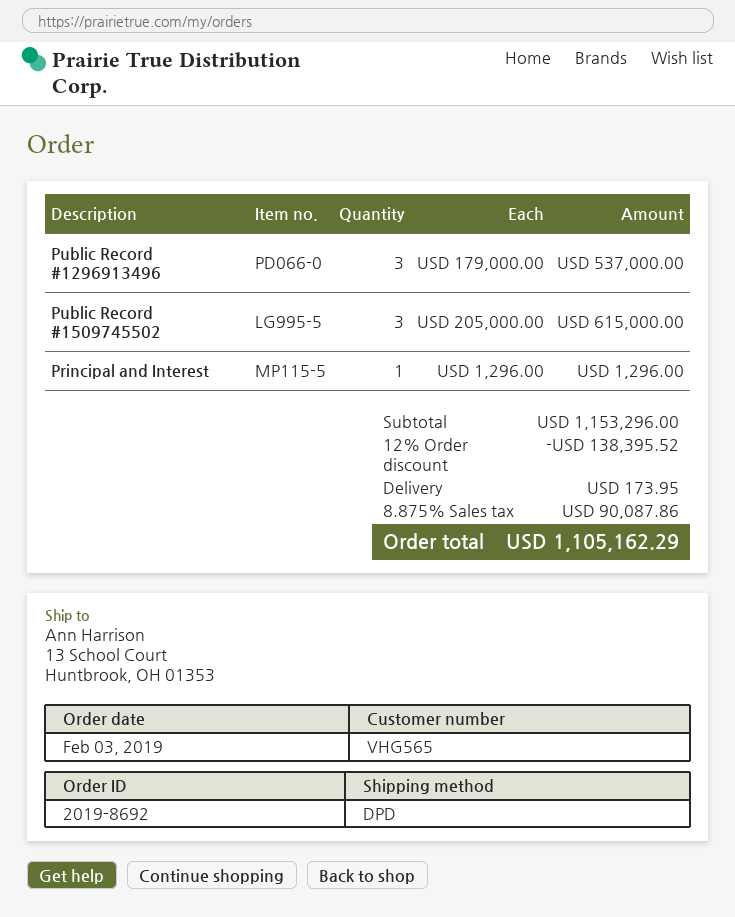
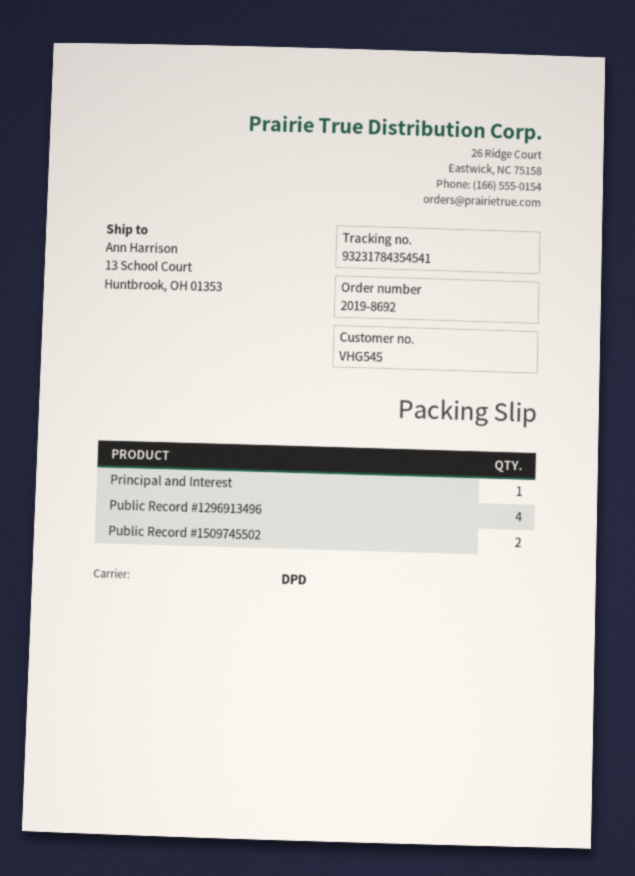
customer number: VHG565 -> VHG545
Public Record #1296913496: 3 -> 4
Public Record #1509745502: 3 -> 2

